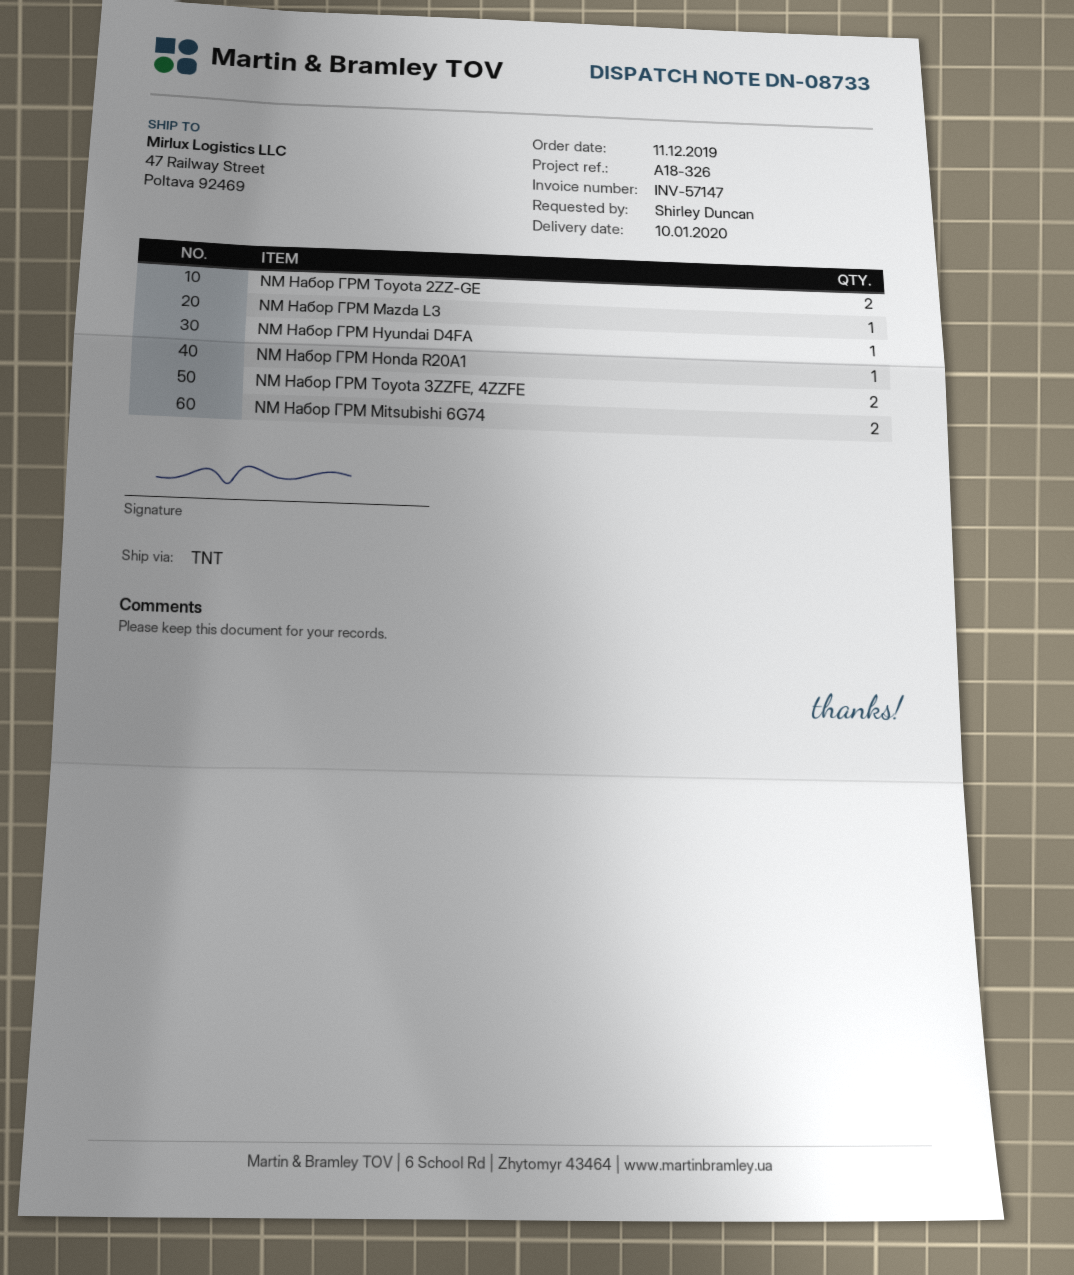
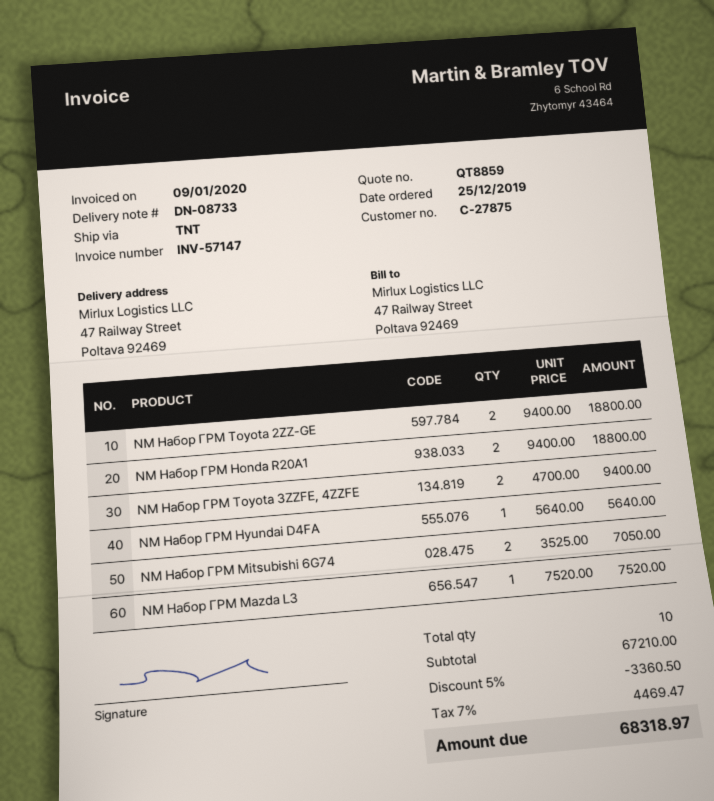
order date: 2019-12-11 -> 2019-12-25
NM Набор ГРМ Honda R20A1: 1 -> 2

